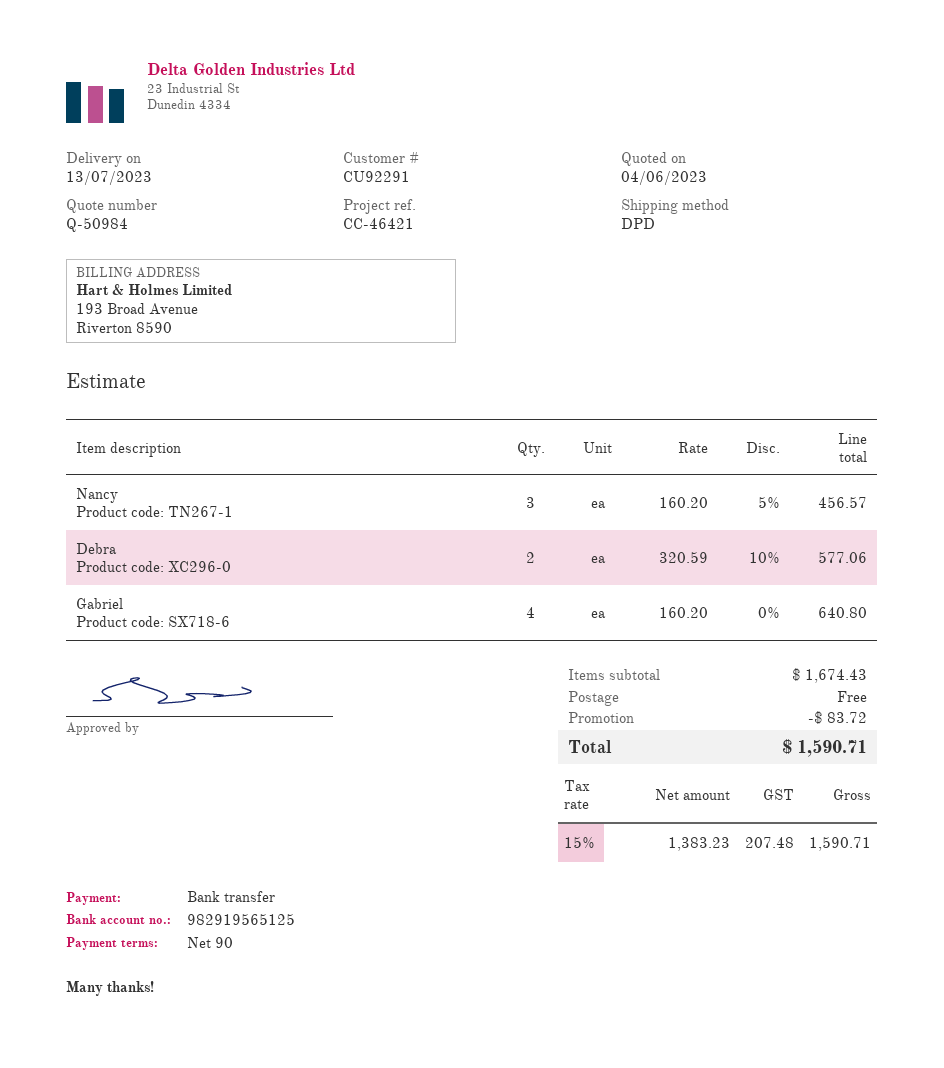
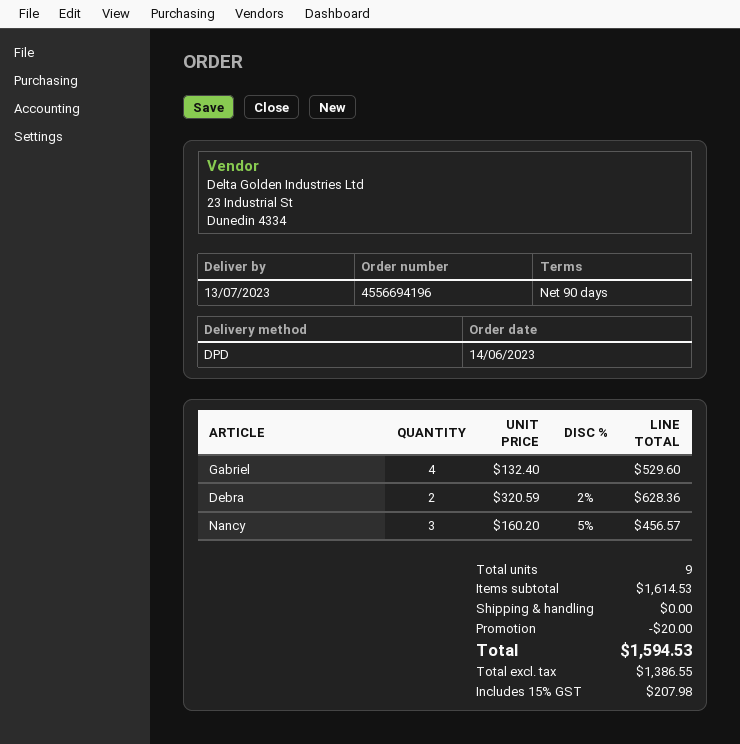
Debra: 2 x 320.59 - 10% = 577.06 -> 2 x 320.59 - 2% = 628.36
Gabriel: 4 x 160.20 = 640.80 -> 4 x 132.40 = 529.60
subtotal: 1674.43 -> 1614.53
discount: 83.72 -> 20.00
net: 1383.23 -> 1386.55
tax: 15% = 207.48 -> 15% = 207.98
total: 1590.71 -> 1594.53

